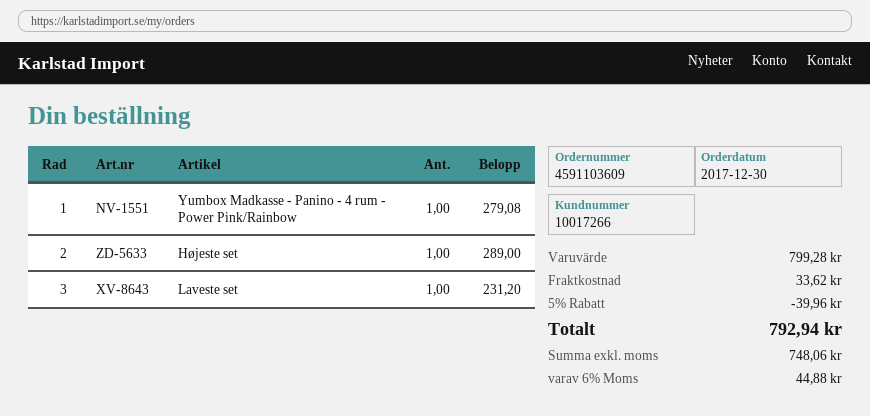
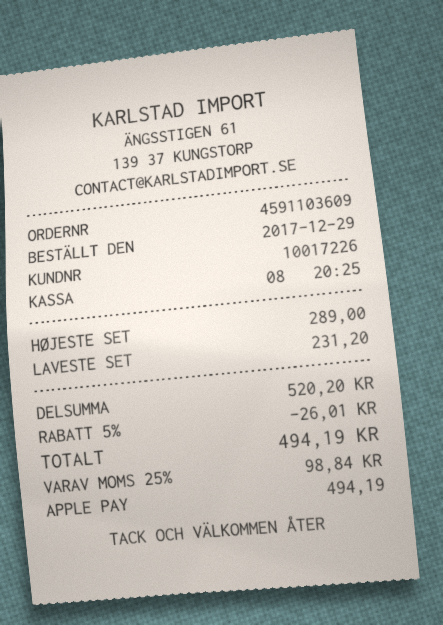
order date: 2017-12-30 -> 2017-12-29
customer number: 10017266 -> 10017226
Yumbox Madkasse - Panino - 4 rum - Power Pink/Rainbow: 1 for 279.08 -> none
subtotal: 799.28 -> 520.20
discount: 5% = 39.96 -> 5% = 26.01
shipping: 33.62 -> none
tax: 6% = 44.88 -> 25% = 98.84
total: 792.94 -> 494.19

